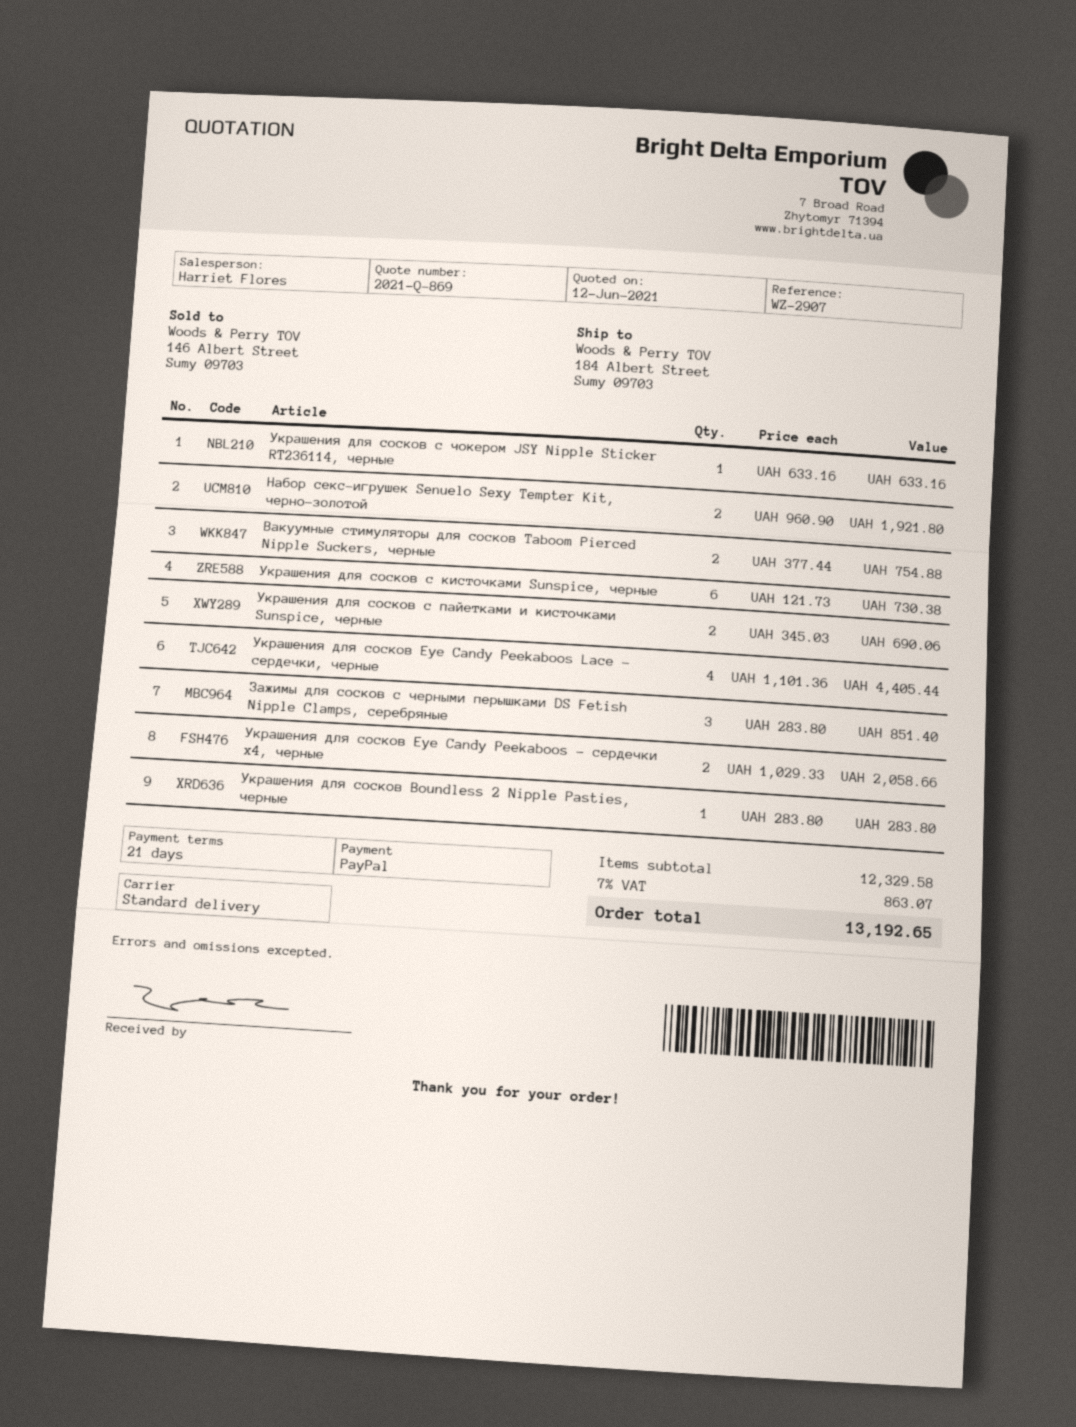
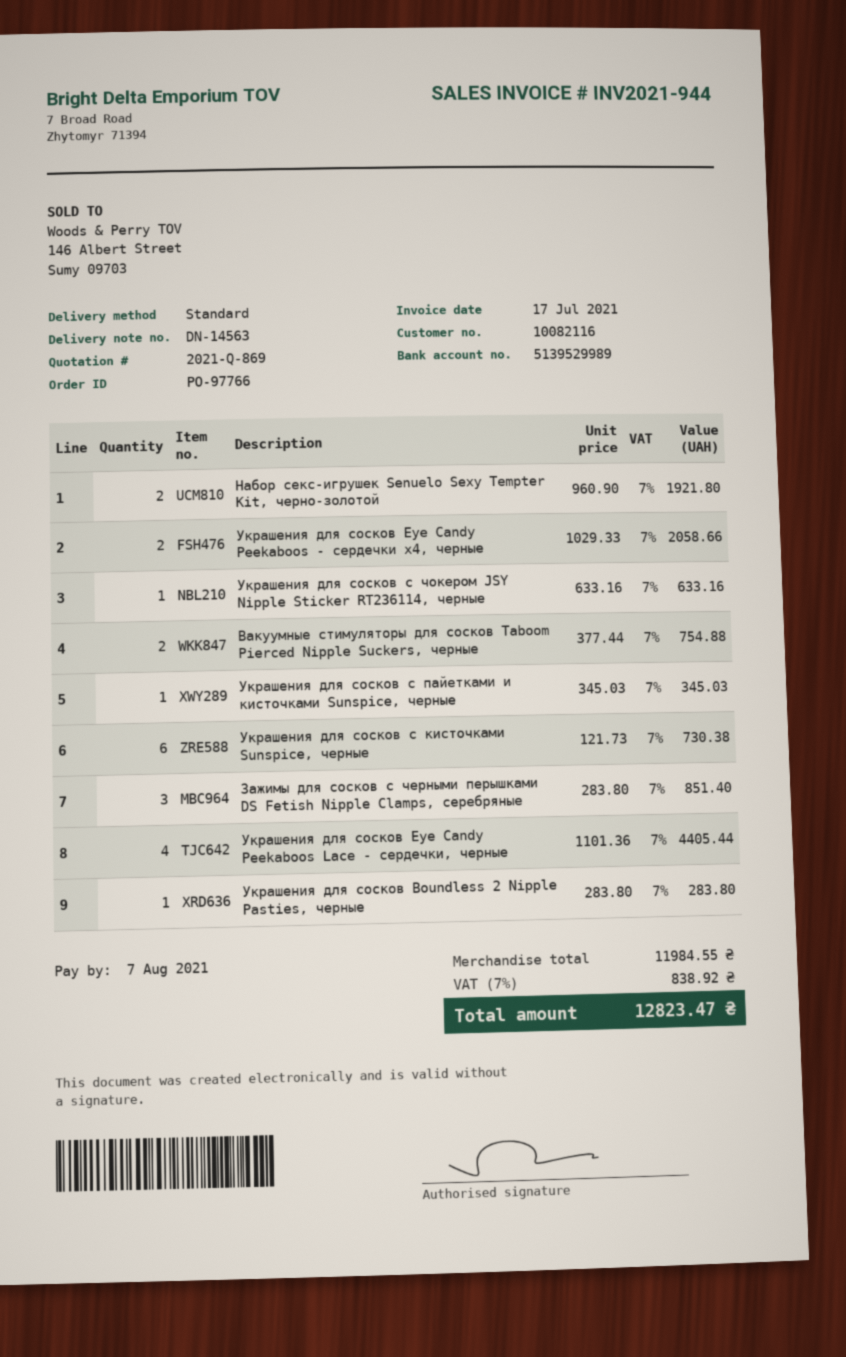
Украшения для сосков с пайетками и кисточками Sunspice, черные: 2 x 345.03 = 690.06 -> 1 x 345.03 = 345.03
subtotal: 12329.58 -> 11984.55
tax: 7% = 863.07 -> 7% = 838.92
total: 13192.65 -> 12823.47

